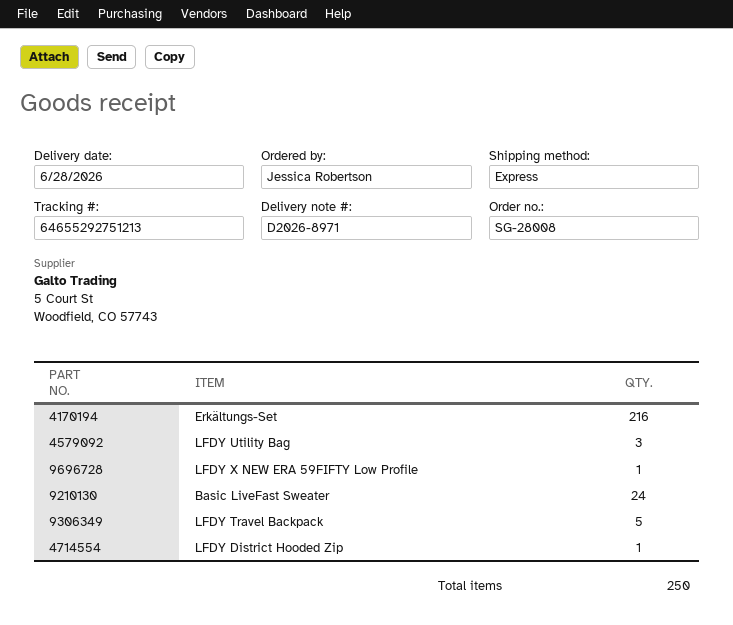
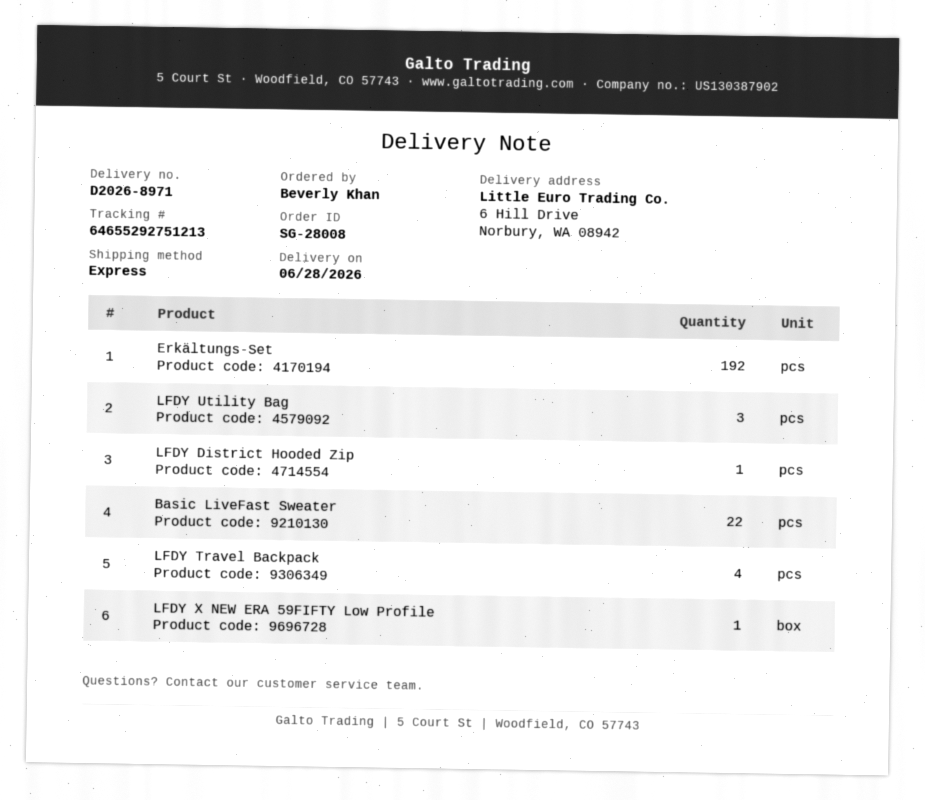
ordered by: Jessica Robertson -> Beverly Khan
Erkältungs-Set: 216 -> 192
Basic LiveFast Sweater: 24 -> 22
LFDY Travel Backpack: 5 -> 4

